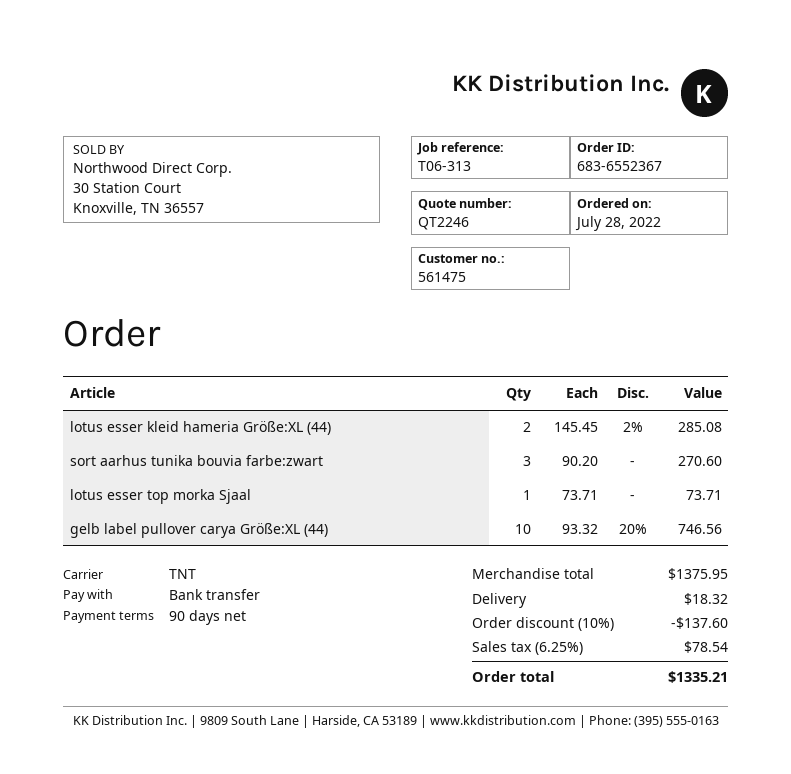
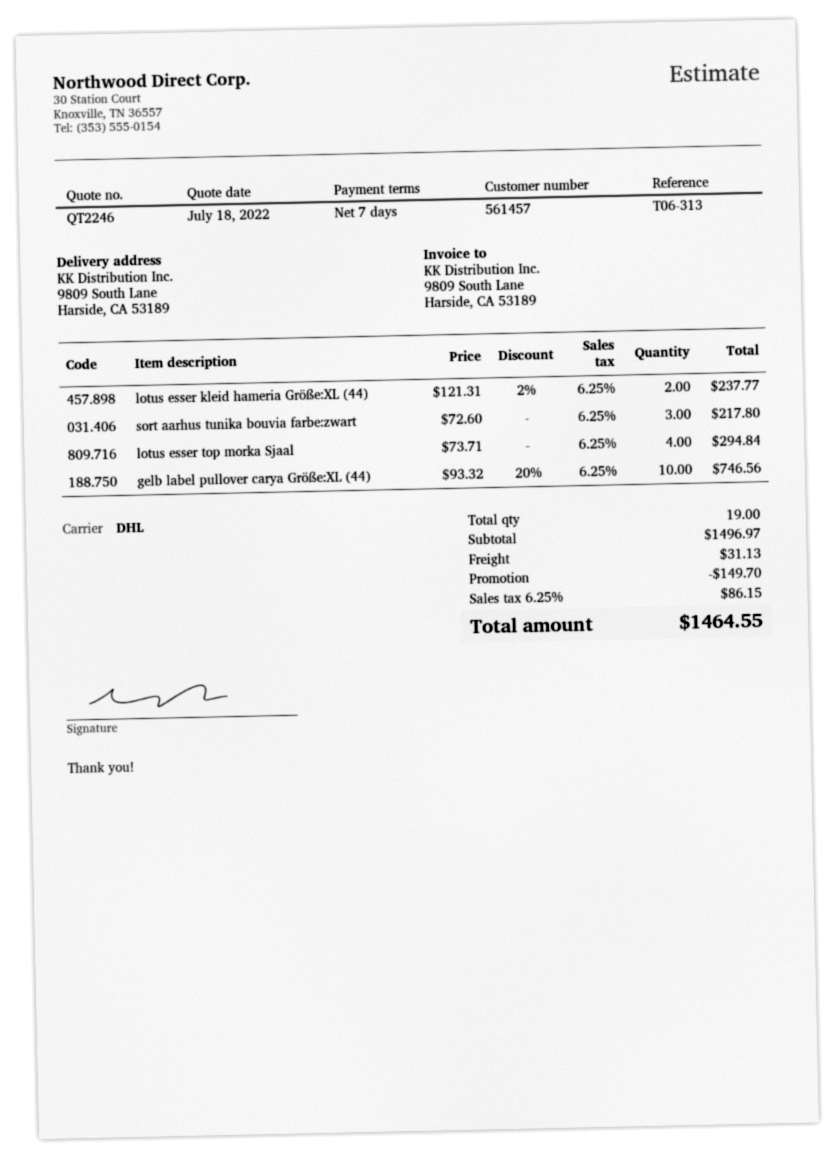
payment terms: 90 days -> 7 days
customer number: 561475 -> 561457
shipping method: TNT -> DHL
lotus esser kleid hameria Größe:XL (44): 2 x 145.45 - 2% = 285.08 -> 2 x 121.31 - 2% = 237.77
sort aarhus tunika bouvia farbe:zwart: 3 x 90.20 = 270.60 -> 3 x 72.60 = 217.80
lotus esser top morka Sjaal: 1 x 73.71 = 73.71 -> 4 x 73.71 = 294.84
subtotal: 1375.95 -> 1496.97
discount: 137.60 -> 149.70
shipping: 18.32 -> 31.13
tax: 6.25% = 78.54 -> 6.25% = 86.15
total: 1335.21 -> 1464.55

